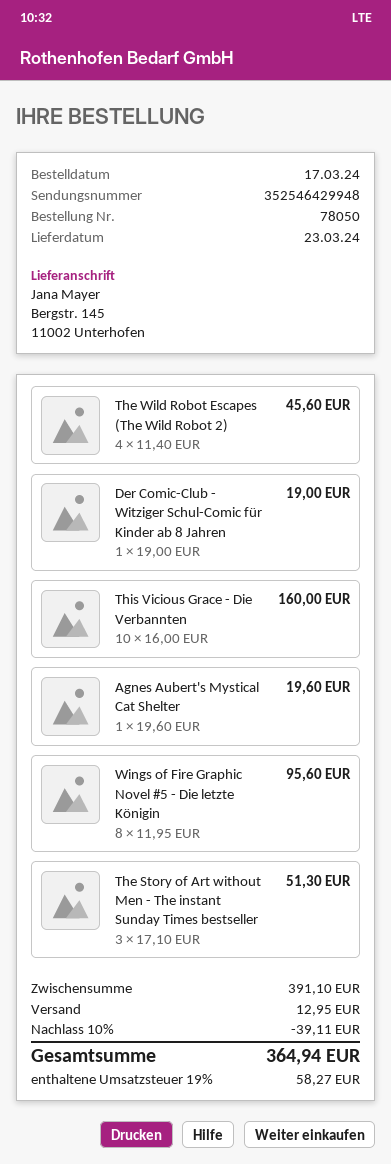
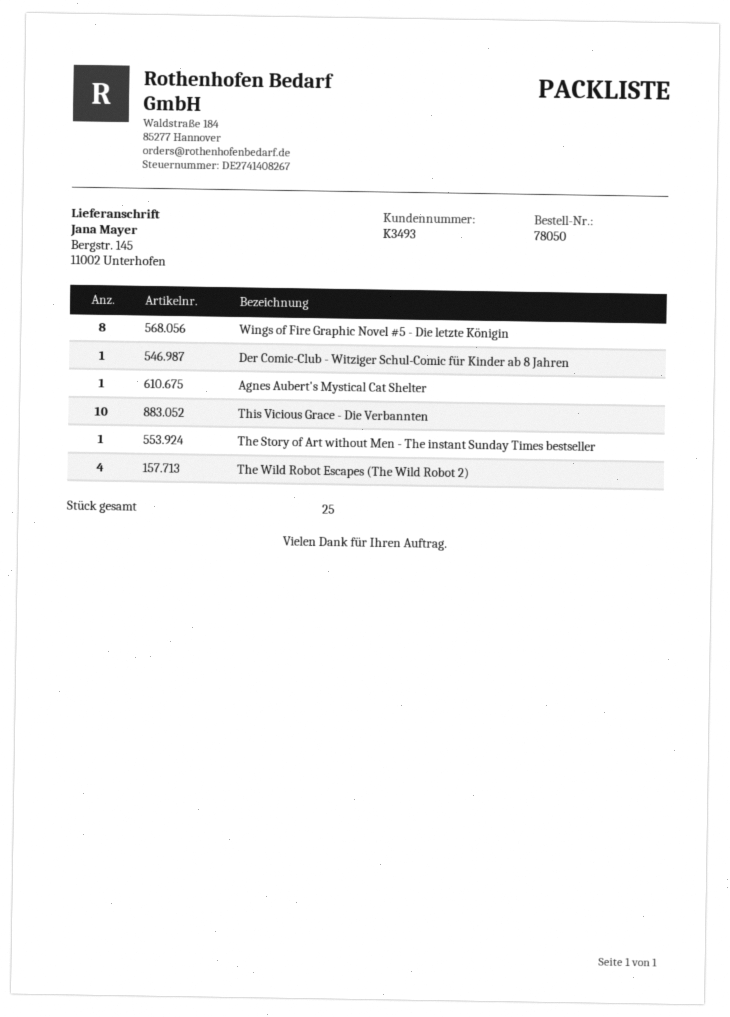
The Story of Art without Men - The instant Sunday Times bestseller: 3 -> 1

